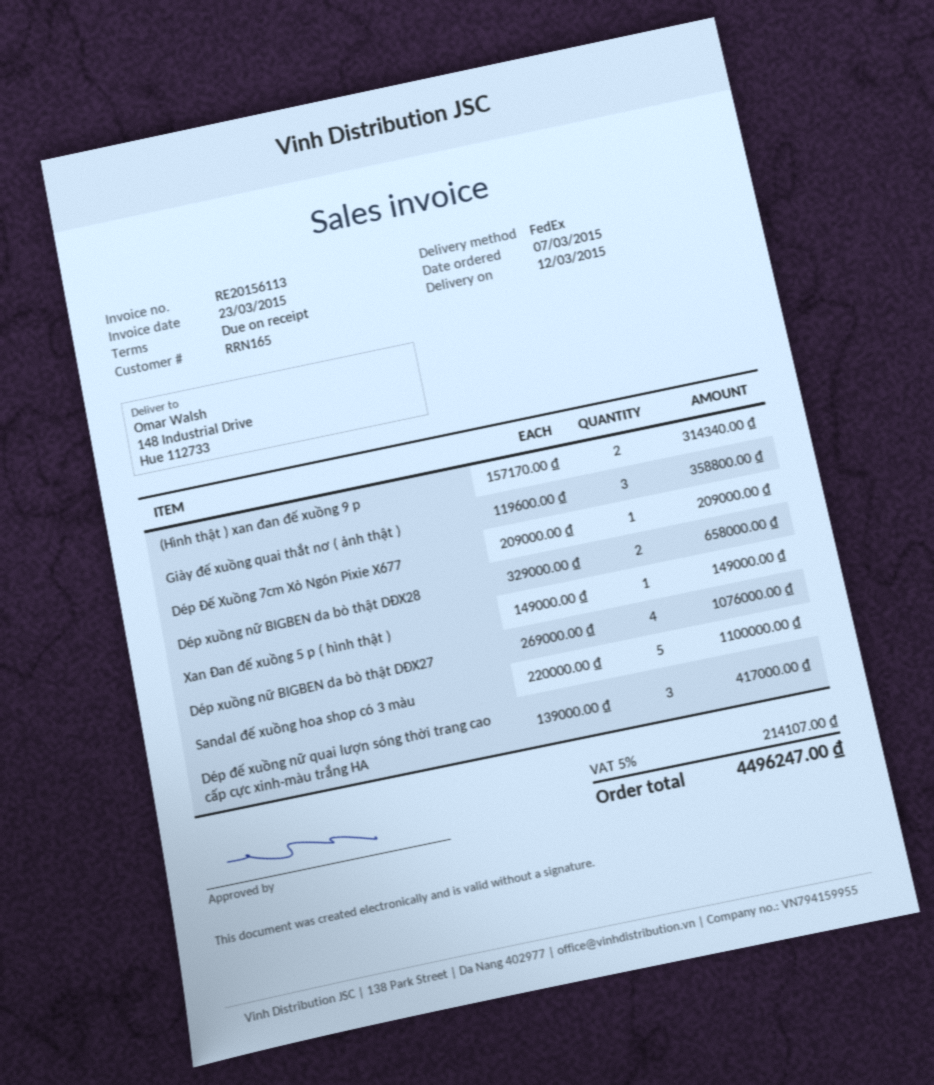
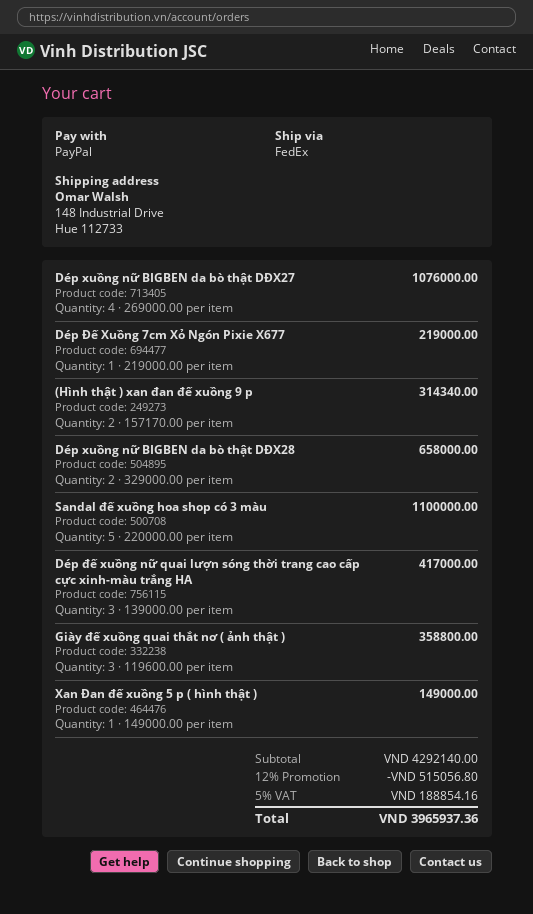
Dép Đế Xuồng 7cm Xỏ Ngón Pixie X677: 1 x 209000.00 = 209000.00 -> 1 x 219000.00 = 219000.00
discount: none -> 12% = 515056.80
tax: 5% = 214107.00 -> 5% = 188854.16
total: 4496247.00 -> 3965937.36

